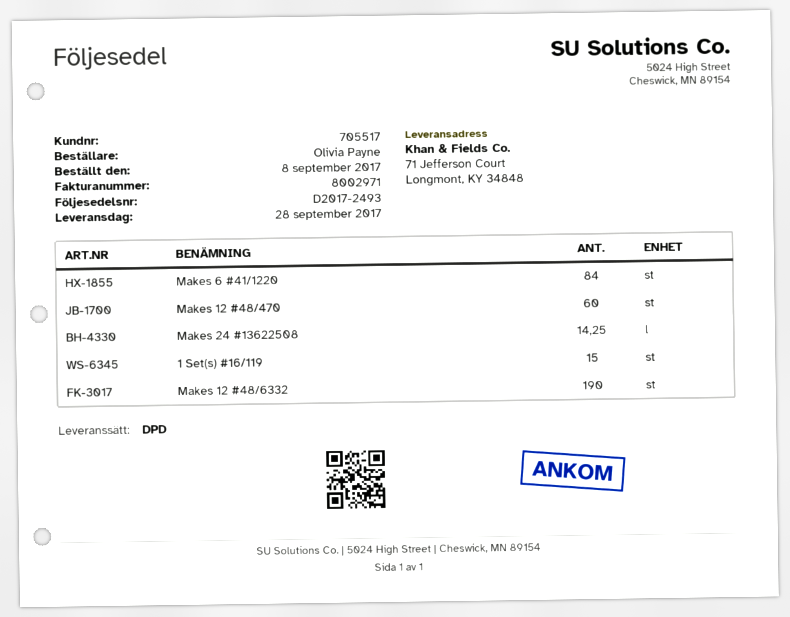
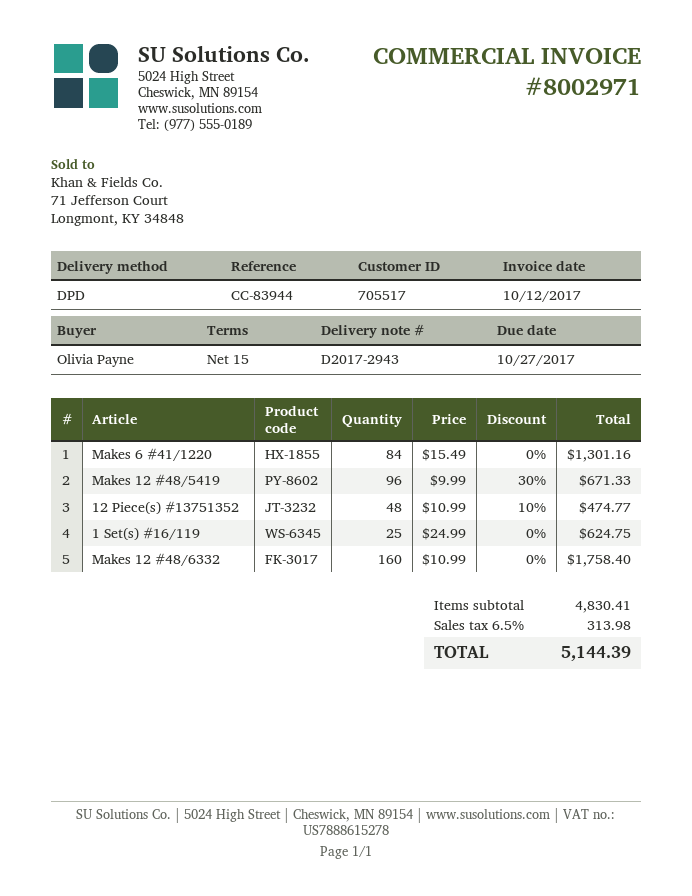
delivery note number: D2017-2493 -> D2017-2943
Makes 12 #48/470: 60 -> none
Makes 24 #13622508: 14.25 -> none
1 Set(s) #16/119: 15 -> 25
Makes 12 #48/6332: 190 -> 160
Makes 12 #48/5419: none -> 96
12 Piece(s) #13751352: none -> 48

